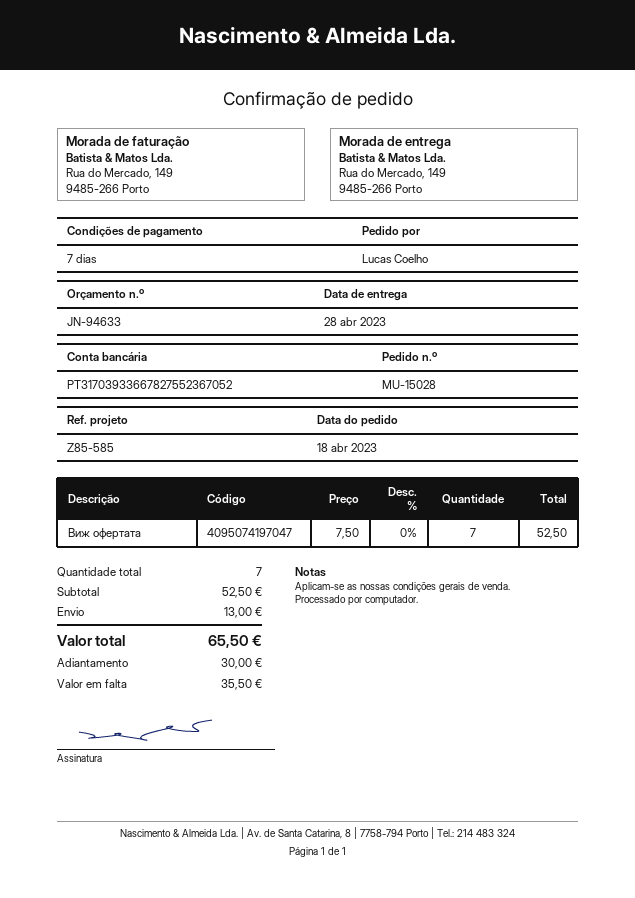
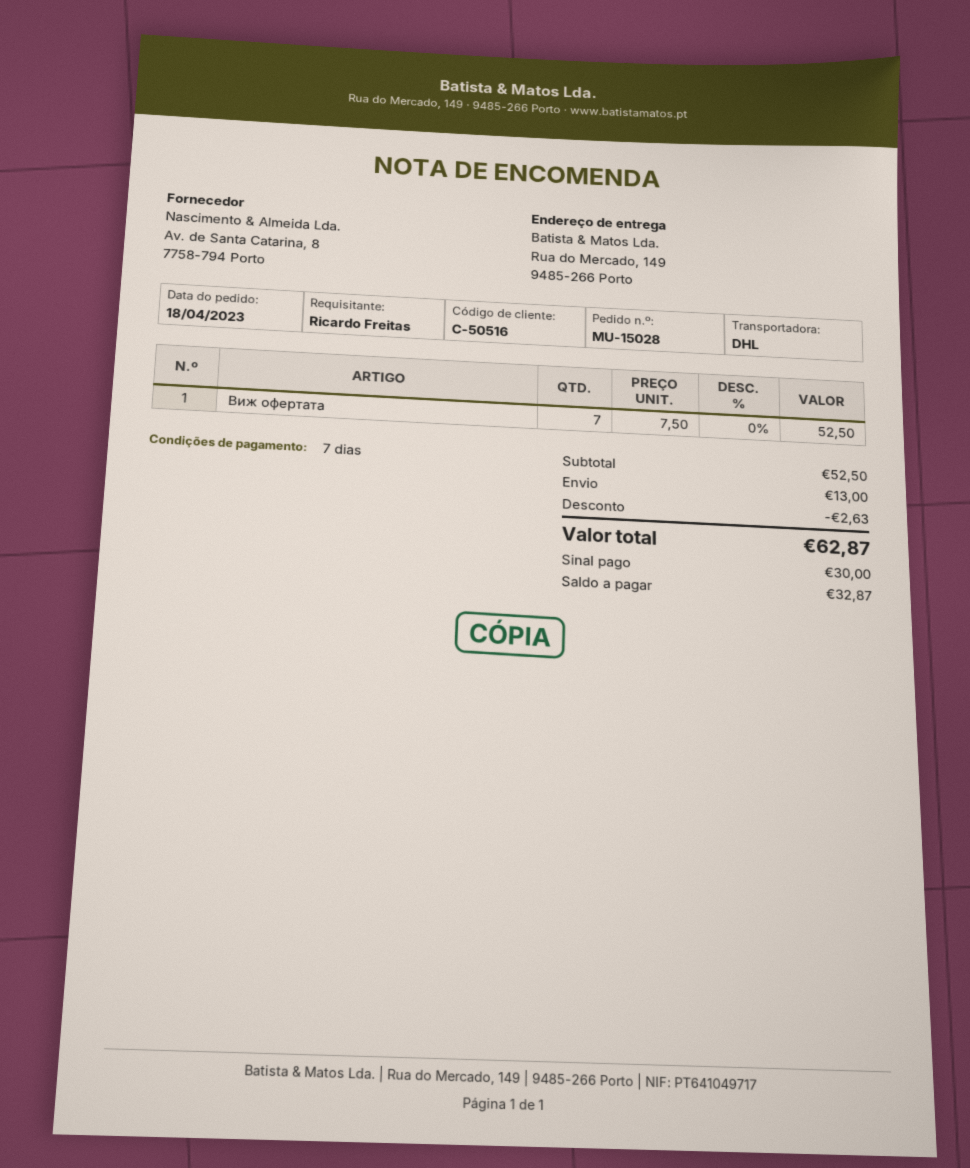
ordered by: Lucas Coelho -> Ricardo Freitas
discount: none -> 2.63
total: 65.50 -> 62.87
balance: 35.50 -> 32.87

